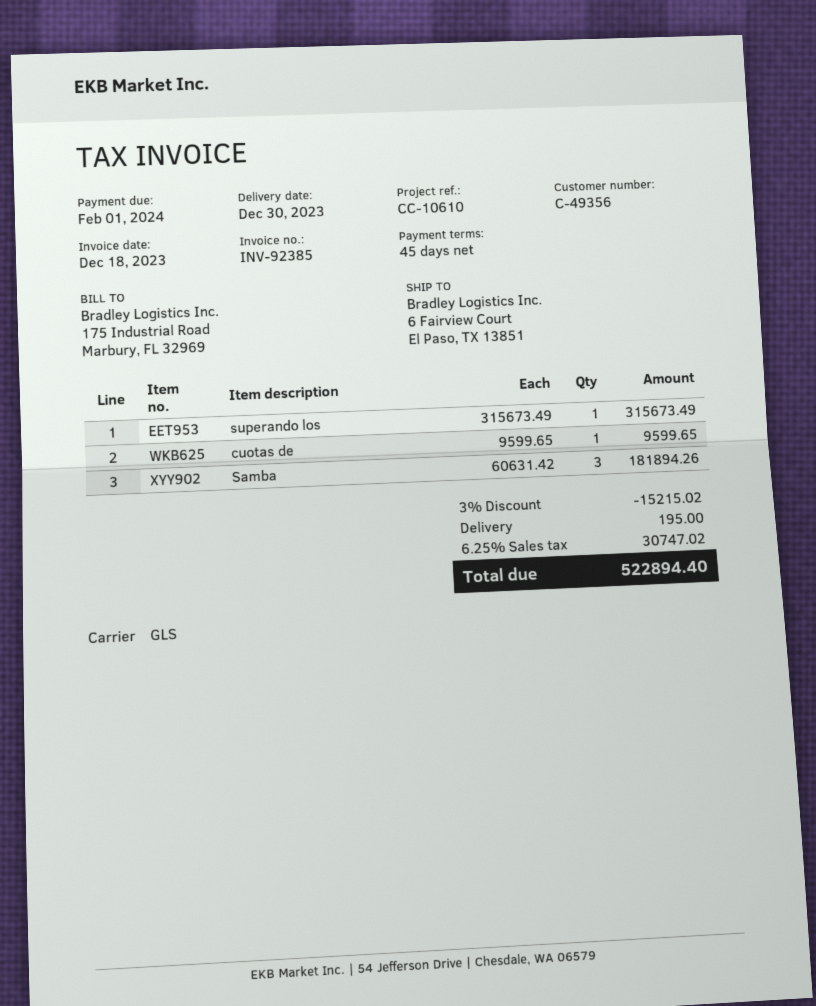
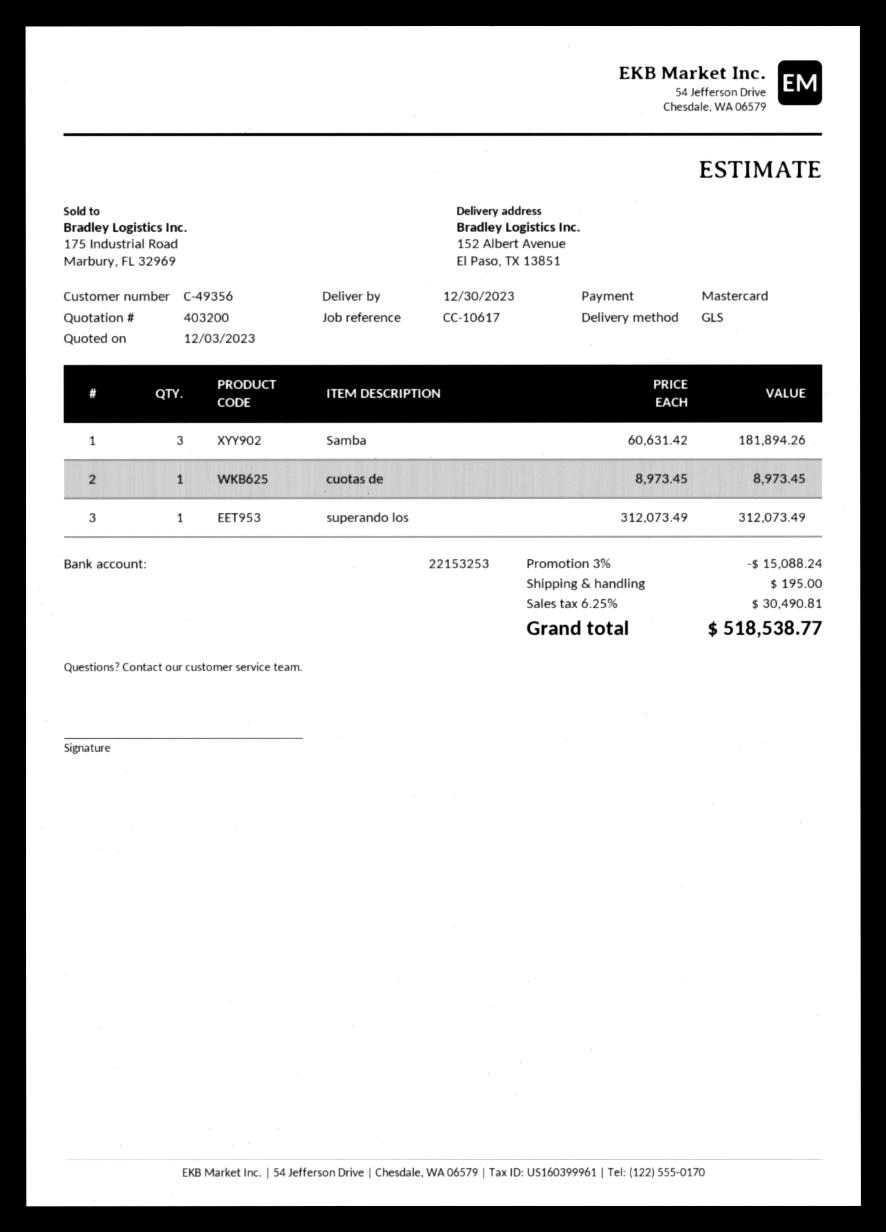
reference: CC-10610 -> CC-10617
ship to: 6 Fairview Court, El Paso, TX 13851 -> 152 Albert Avenue, El Paso, TX 13851
superando los: 1 x 315673.49 = 315673.49 -> 1 x 312073.49 = 312073.49
cuotas de: 1 x 9599.65 = 9599.65 -> 1 x 8973.45 = 8973.45
discount: 3% = 15215.02 -> 3% = 15088.24
tax: 6.25% = 30747.02 -> 6.25% = 30490.81
total: 522894.40 -> 518538.77

